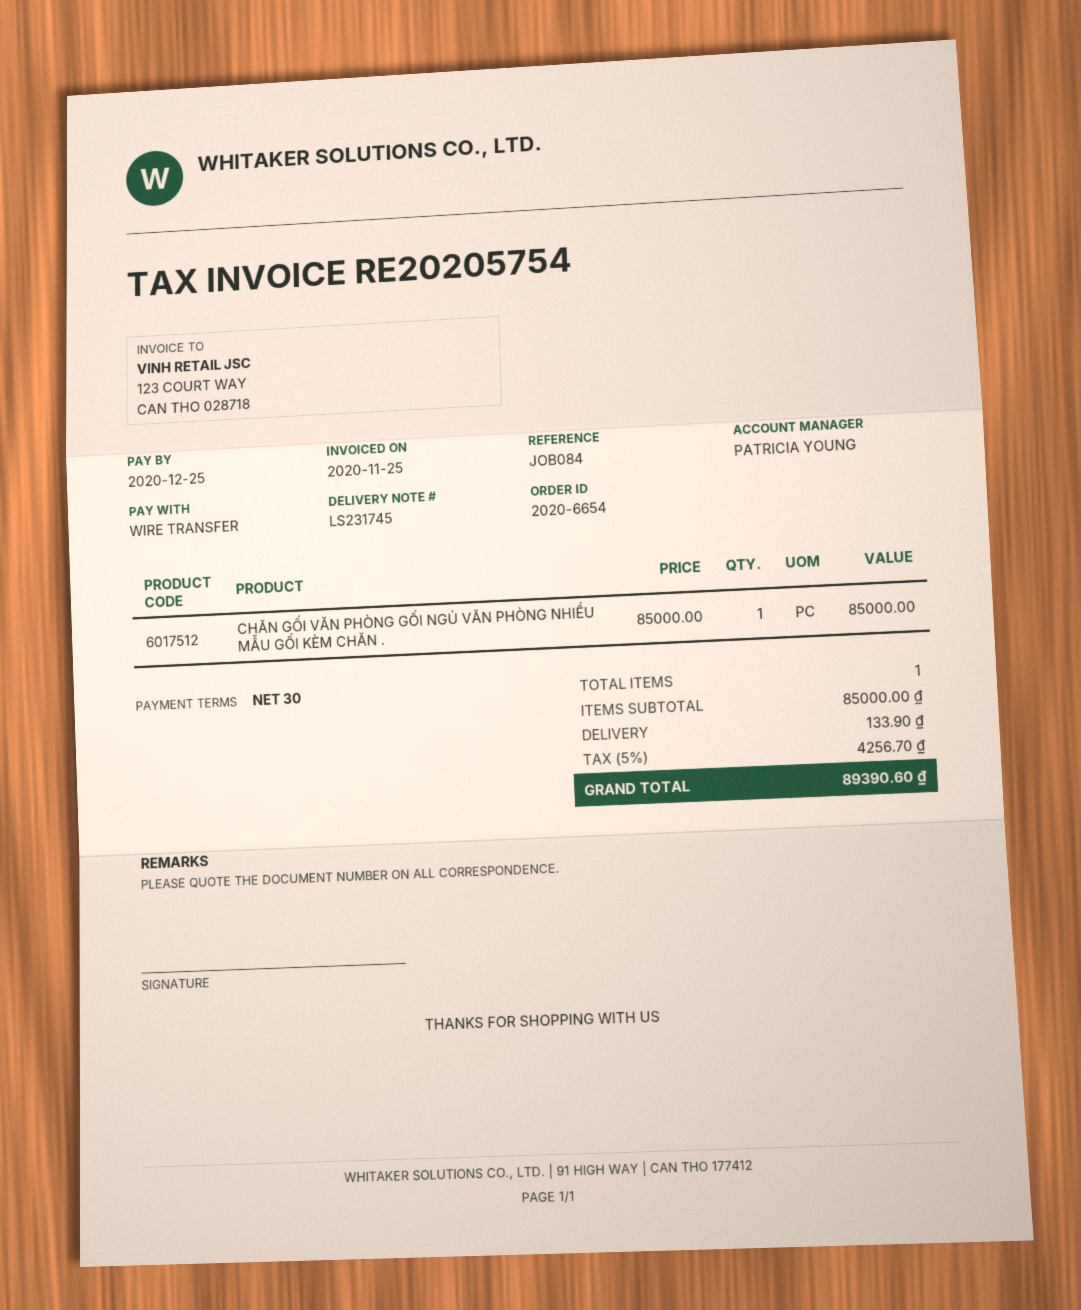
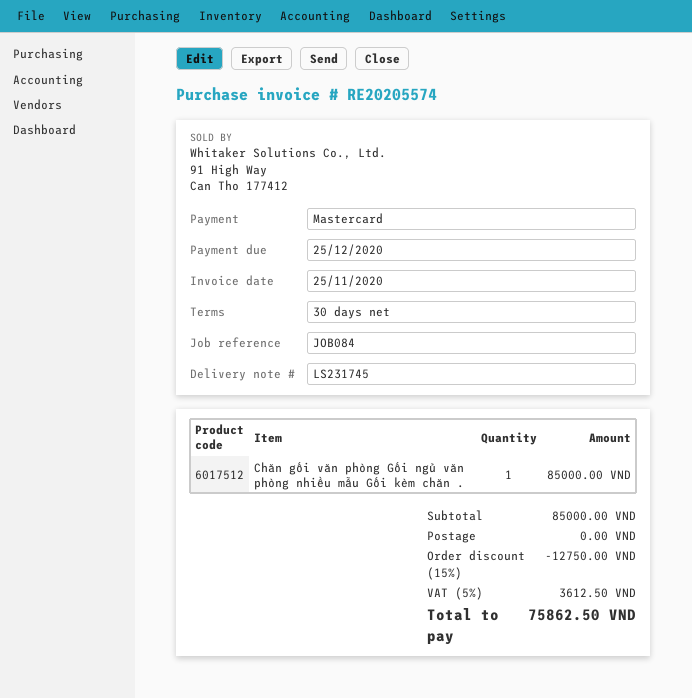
invoice number: RE20205754 -> RE20205574
payment method: bank transfer -> Mastercard
discount: none -> 15% = 12750.00
shipping: 133.90 -> 0.00
tax: 5% = 4256.70 -> 5% = 3612.50
total: 89390.60 -> 75862.50

